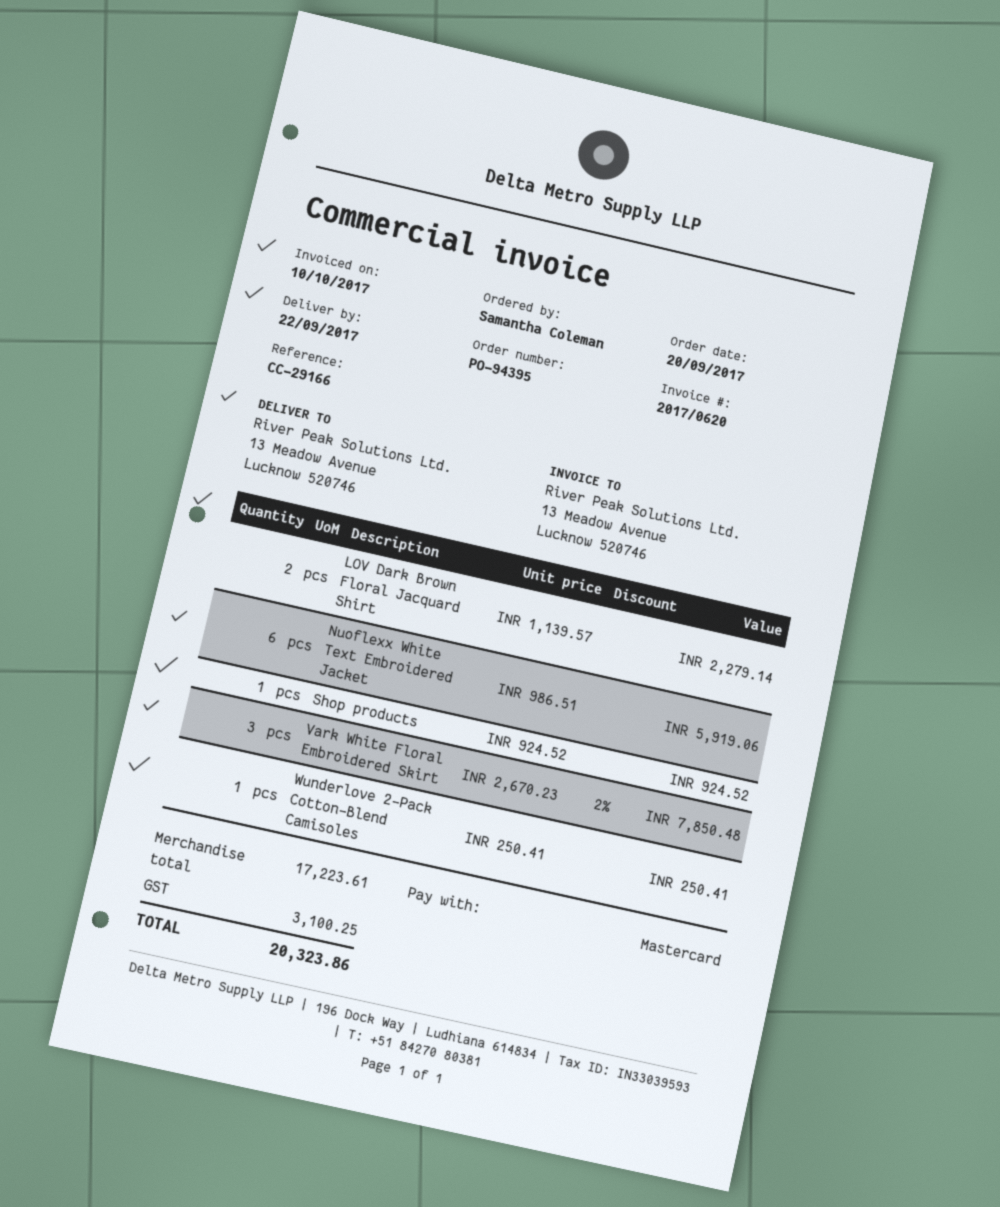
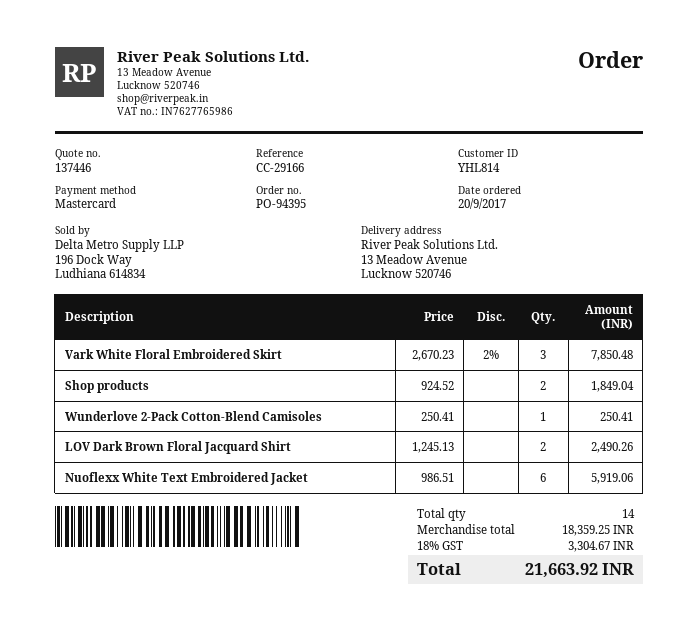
LOV Dark Brown Floral Jacquard Shirt: 2 x 1139.57 = 2279.14 -> 2 x 1245.13 = 2490.26
Shop products: 1 x 924.52 = 924.52 -> 2 x 924.52 = 1849.04
subtotal: 17223.61 -> 18359.25
tax: 3100.25 -> 3304.67
total: 20323.86 -> 21663.92

